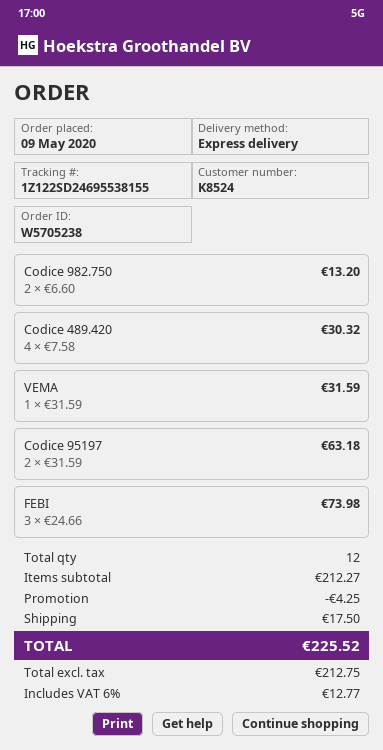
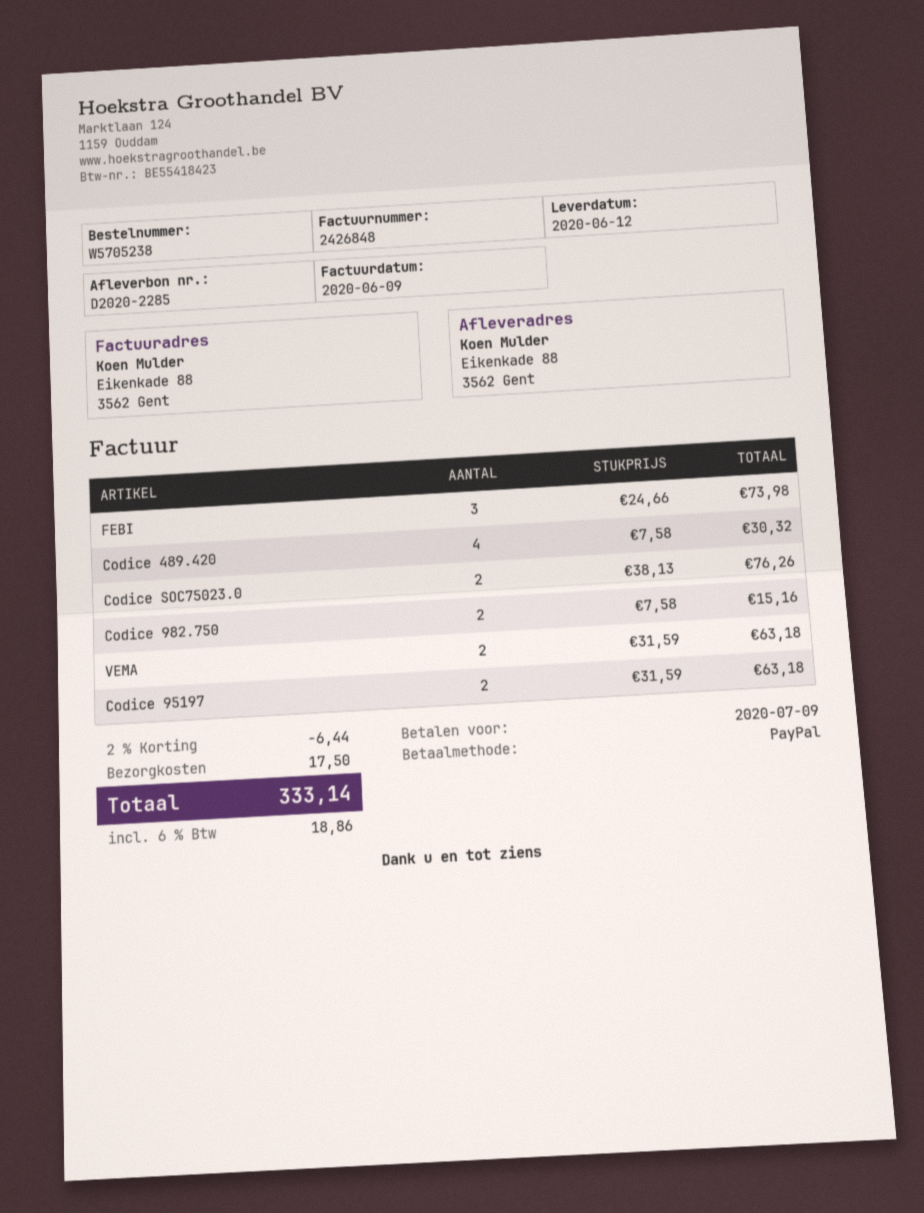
Codice 982.750: 2 x 6.60 = 13.20 -> 2 x 7.58 = 15.16
VEMA: 1 x 31.59 = 31.59 -> 2 x 31.59 = 63.18
Codice SOC75023.0: none -> 2 x 38.13 = 76.26
discount: 4.25 -> 6.44
tax: 6% = 12.77 -> 6% = 18.86
total: 225.52 -> 333.14

